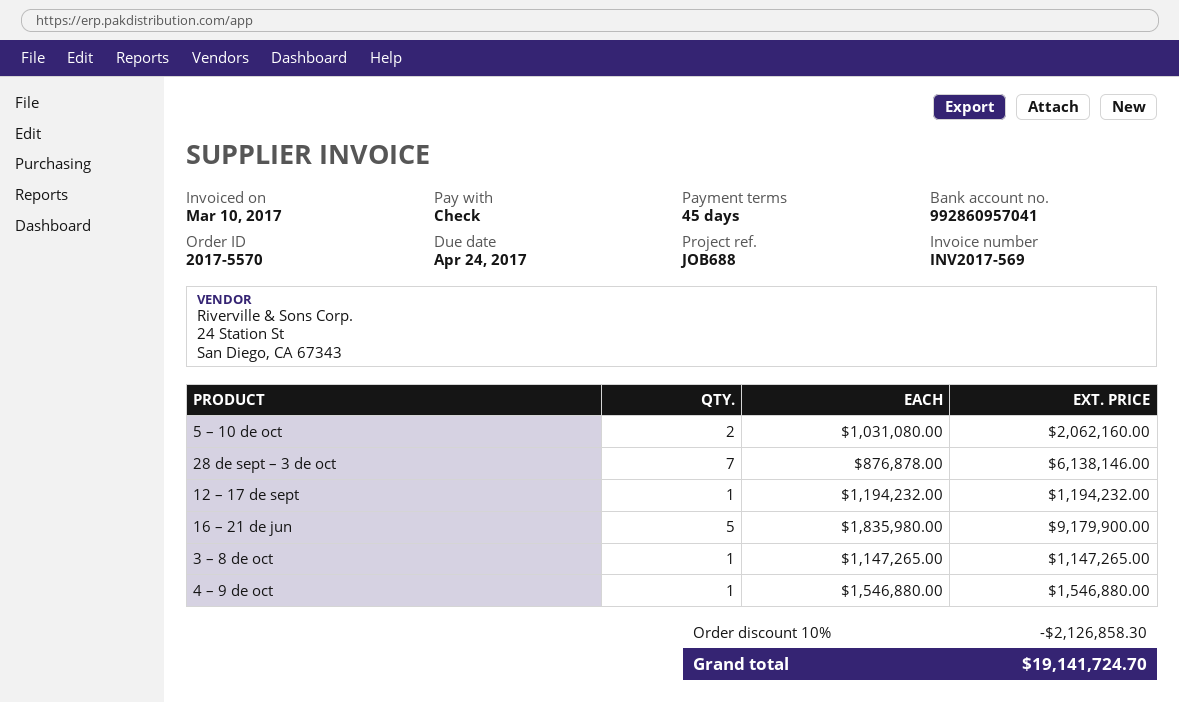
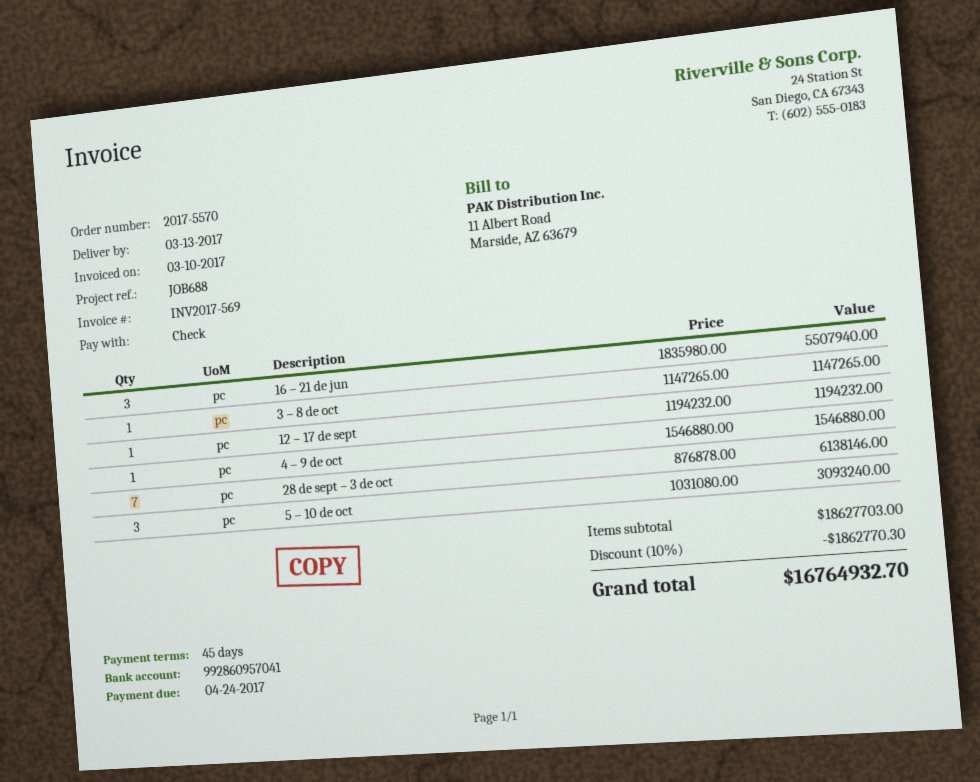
5 – 10 de oct: 2 x 1031080.00 = 2062160.00 -> 3 x 1031080.00 = 3093240.00
16 – 21 de jun: 5 x 1835980.00 = 9179900.00 -> 3 x 1835980.00 = 5507940.00
discount: 10% = 2126858.30 -> 10% = 1862770.30
total: 19141724.70 -> 16764932.70

